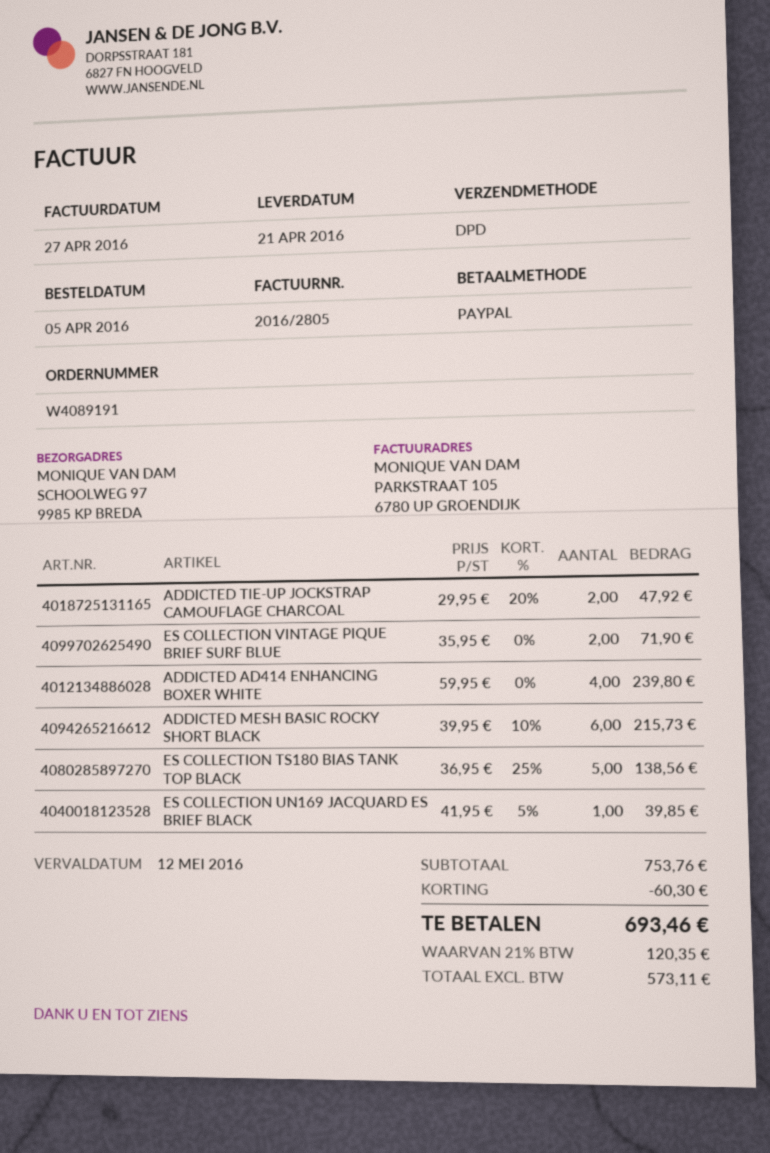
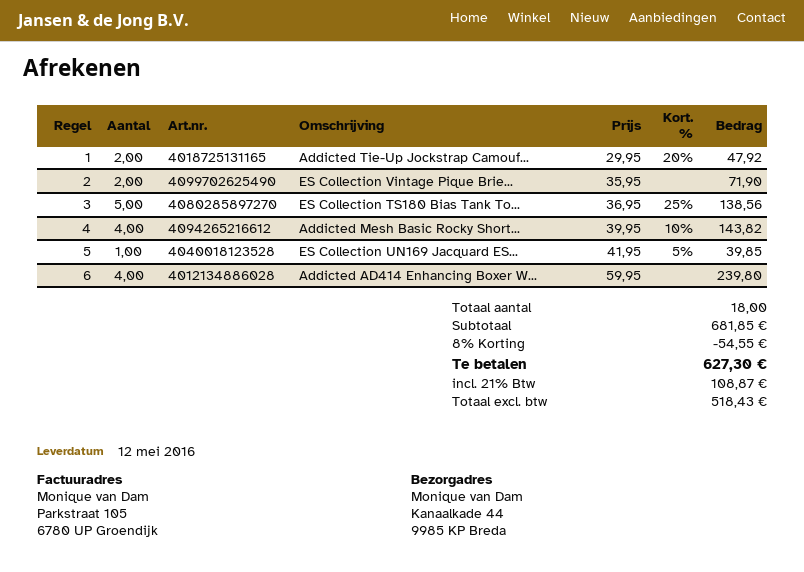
delivery date: 2016-04-21 -> 2016-05-12
ship to: SCHOOLWEG 97, 9985 KP BREDA -> Kanaalkade 44, 9985 KP Breda
ADDICTED MESH BASIC ROCKY SHORT BLACK: 6 x 39.95 - 10% = 215.73 -> 4 x 39.95 - 10% = 143.82
subtotal: 753.76 -> 681.85
discount: 60.30 -> 54.55
net: 573.11 -> 518.43
tax: 21% = 120.35 -> 21% = 108.87
total: 693.46 -> 627.30

